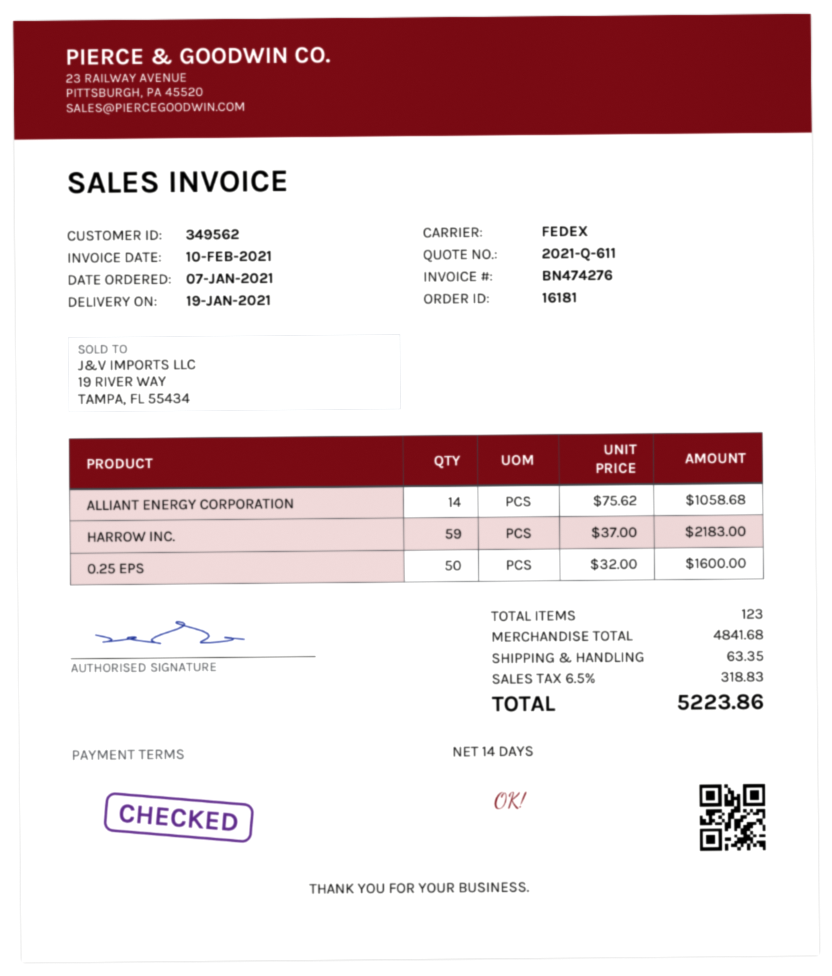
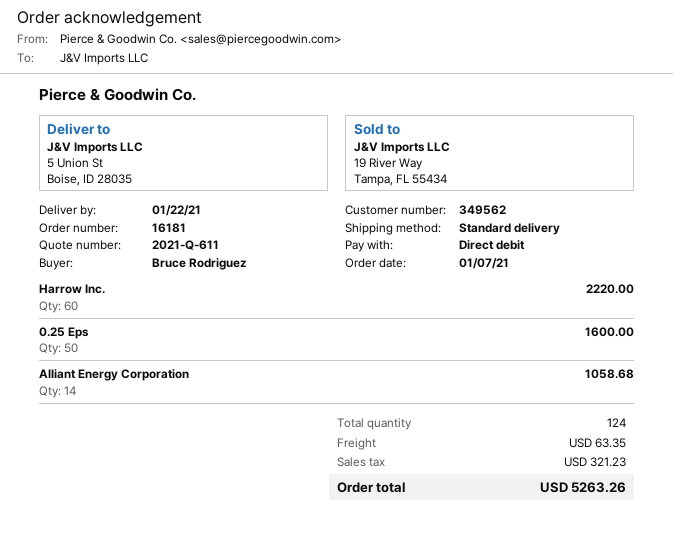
delivery date: 2021-01-19 -> 2021-01-22
shipping method: FedEx -> standard
HARROW INC.: 59 for 2183.00 -> 60 for 2220.00
total quantity: 123 -> 124
tax: 318.83 -> 321.23
total: 5223.86 -> 5263.26

